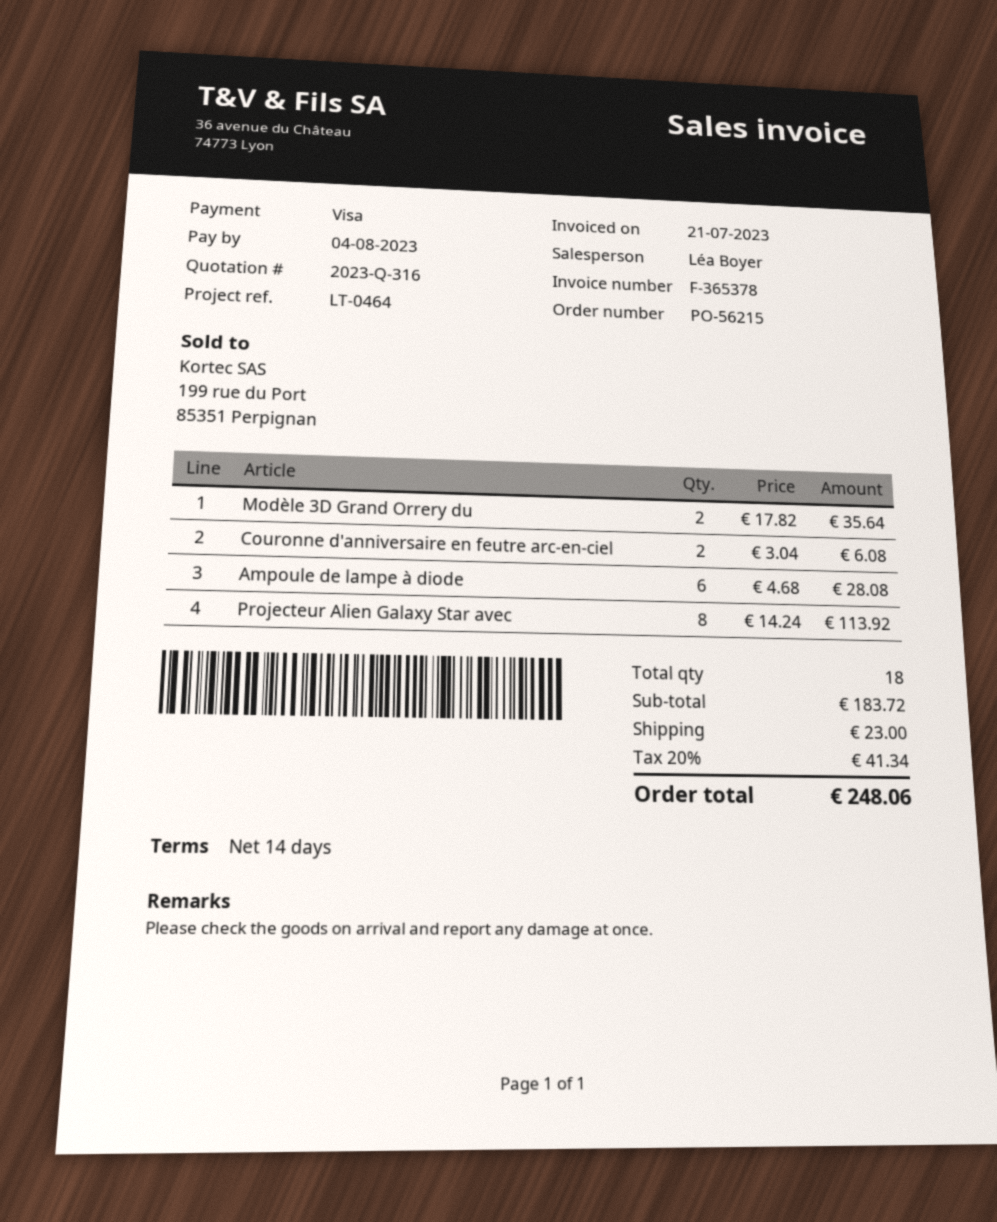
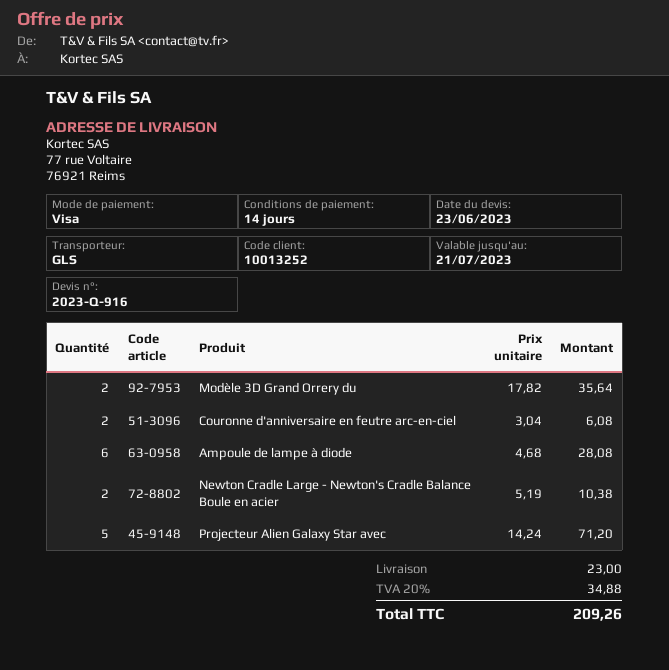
quote number: 2023-Q-316 -> 2023-Q-916
Projecteur Alien Galaxy Star avec: 8 x 14.24 = 113.92 -> 5 x 14.24 = 71.20
Newton Cradle Large - Newton's Cradle Balance Boule en acier: none -> 2 x 5.19 = 10.38
tax: 20% = 41.34 -> 20% = 34.88
total: 248.06 -> 209.26

